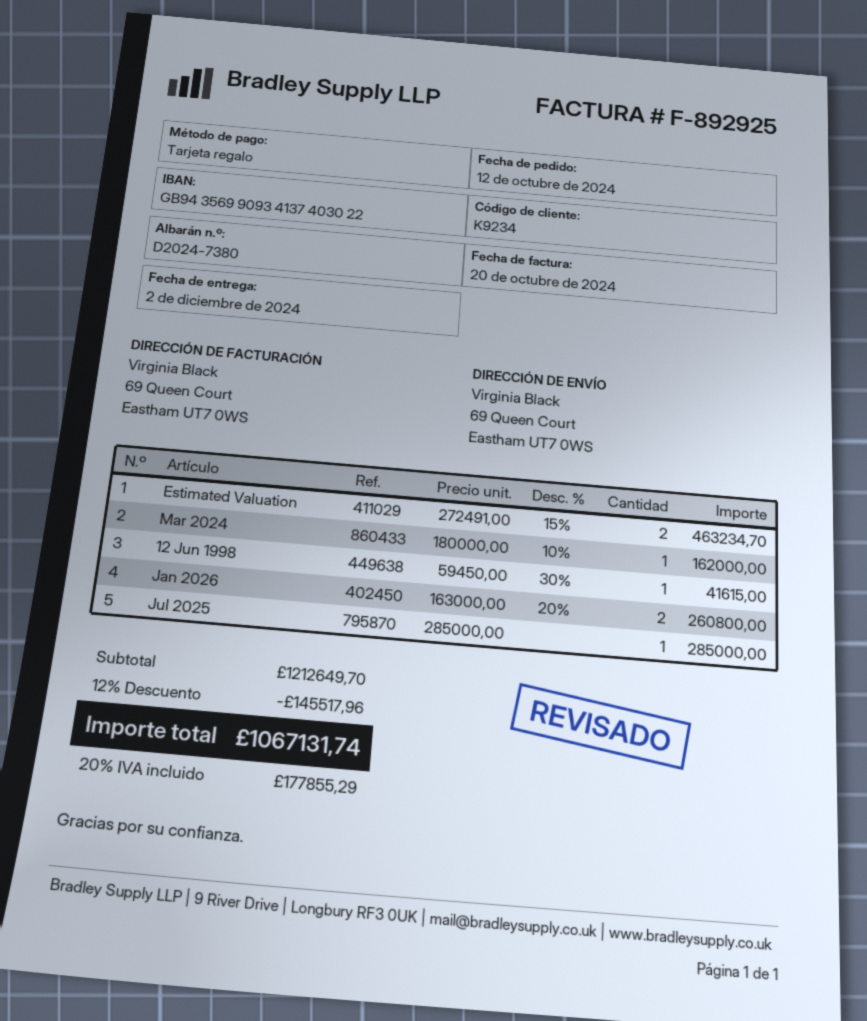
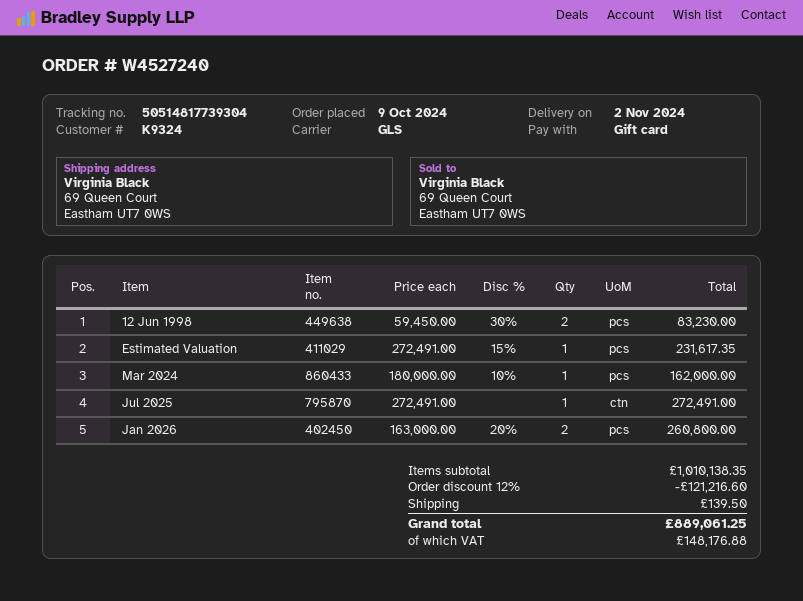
order date: 2024-10-12 -> 2024-10-09
delivery date: 2024-12-02 -> 2024-11-02
customer number: K9234 -> K9324
Estimated Valuation: 2 x 272491.00 - 15% = 463234.70 -> 1 x 272491.00 - 15% = 231617.35
12 Jun 1998: 1 x 59450.00 - 30% = 41615.00 -> 2 x 59450.00 - 30% = 83230.00
Jul 2025: 1 x 285000.00 = 285000.00 -> 1 x 272491.00 = 272491.00
subtotal: 1212649.70 -> 1010138.35
discount: 12% = 145517.96 -> 12% = 121216.60
shipping: none -> 139.50
tax: 177855.29 -> 148176.88
total: 1067131.74 -> 889061.25

